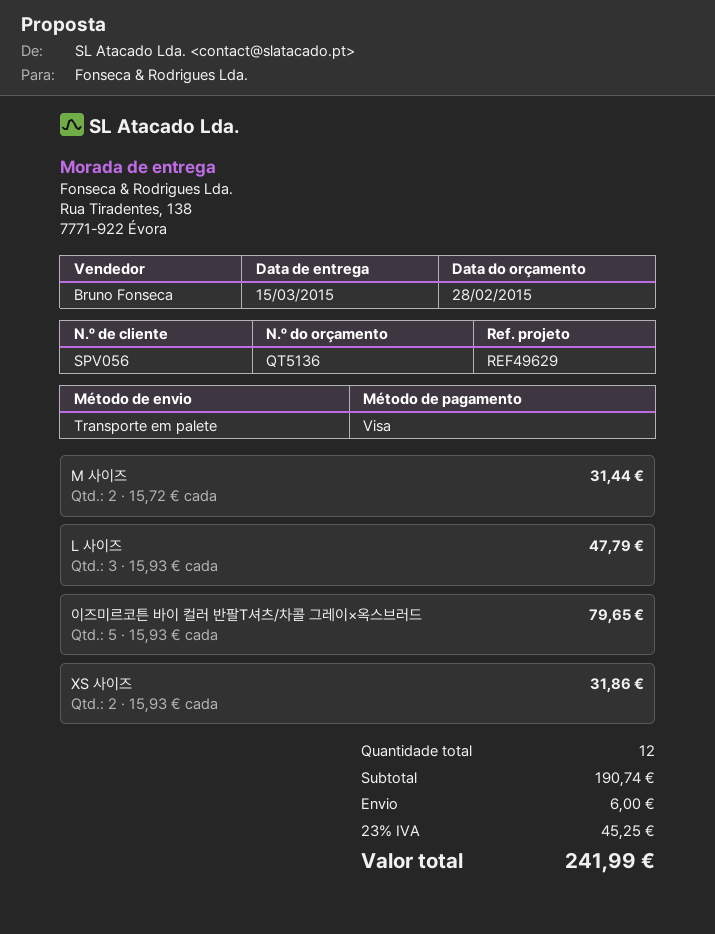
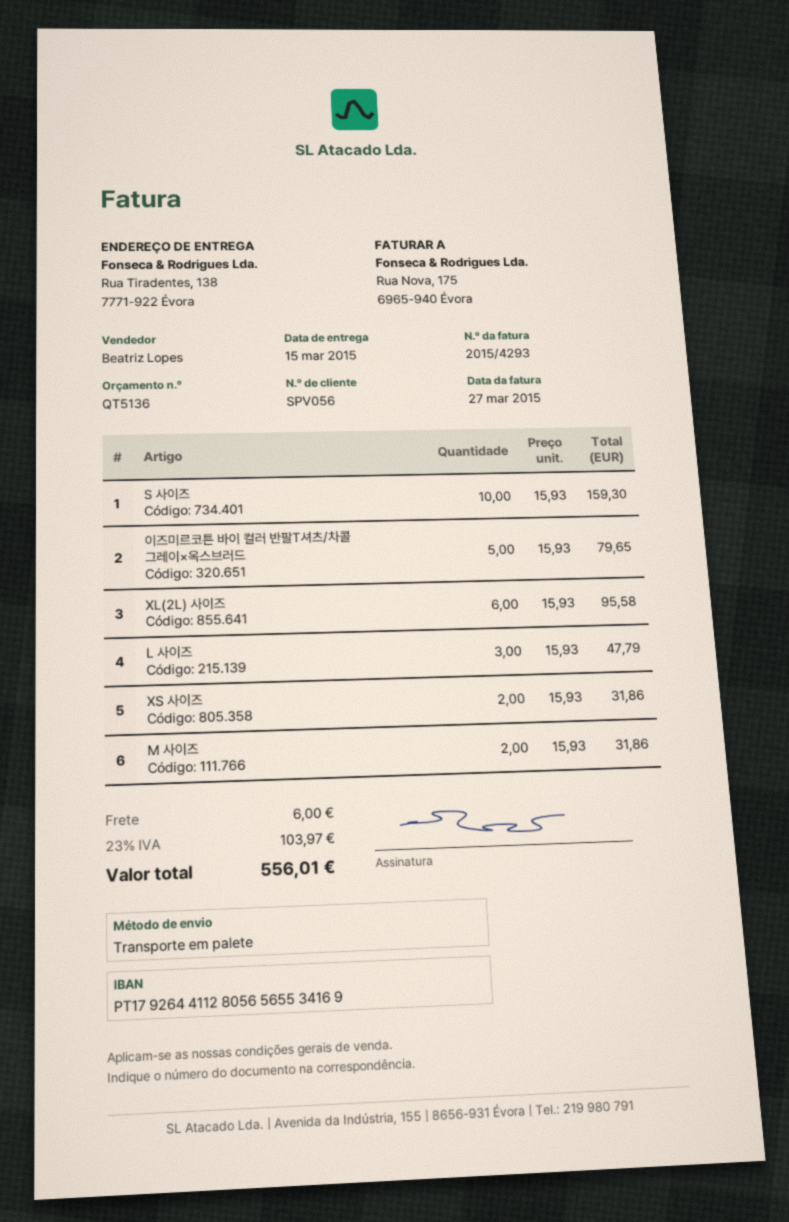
sales rep: Bruno Fonseca -> Beatriz Lopes
M 사이즈: 2 x 15.72 = 31.44 -> 2 x 15.93 = 31.86
S 사이즈: none -> 10 x 15.93 = 159.30
XL(2L) 사이즈: none -> 6 x 15.93 = 95.58
tax: 23% = 45.25 -> 23% = 103.97
total: 241.99 -> 556.01

